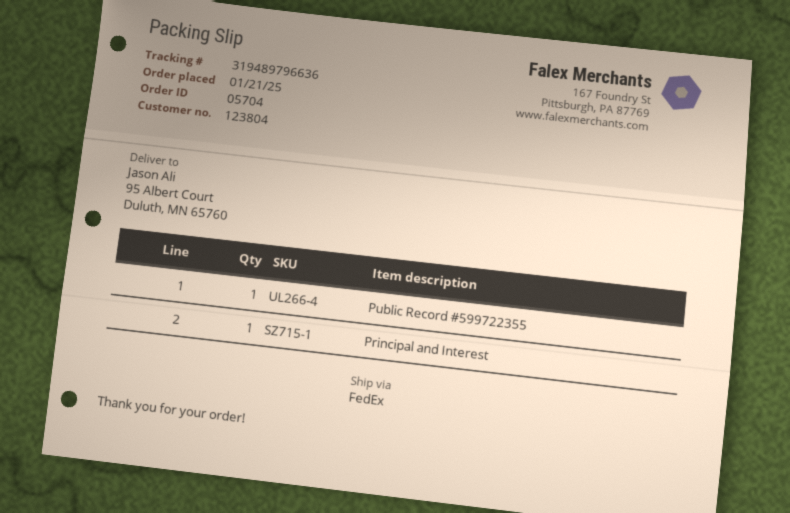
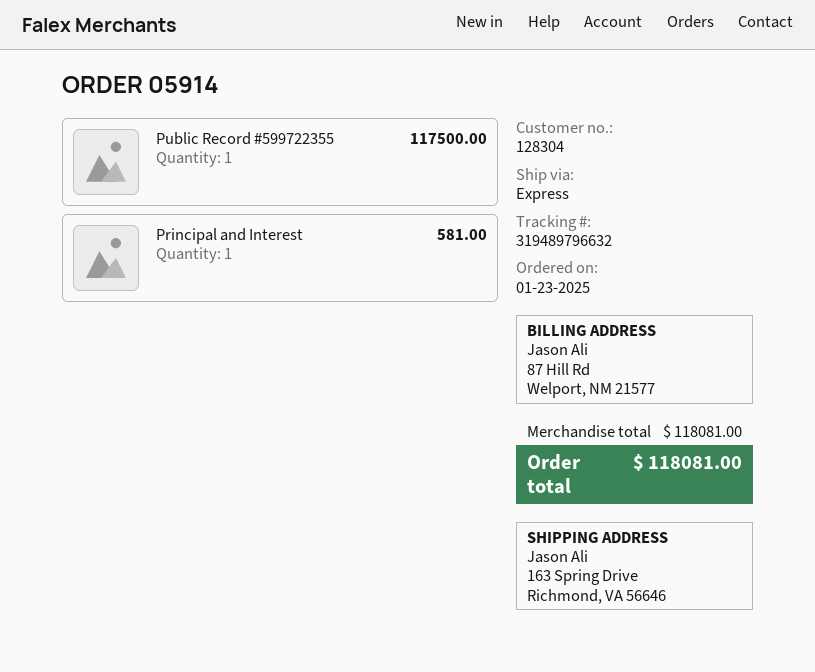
order number: 05704 -> 05914
order date: 2025-01-21 -> 2025-01-23
customer number: 123804 -> 128304
shipping method: FedEx -> express
tracking number: 319489796636 -> 319489796632
ship to: 95 Albert Court, Duluth, MN 65760 -> 163 Spring Drive, Richmond, VA 56646

